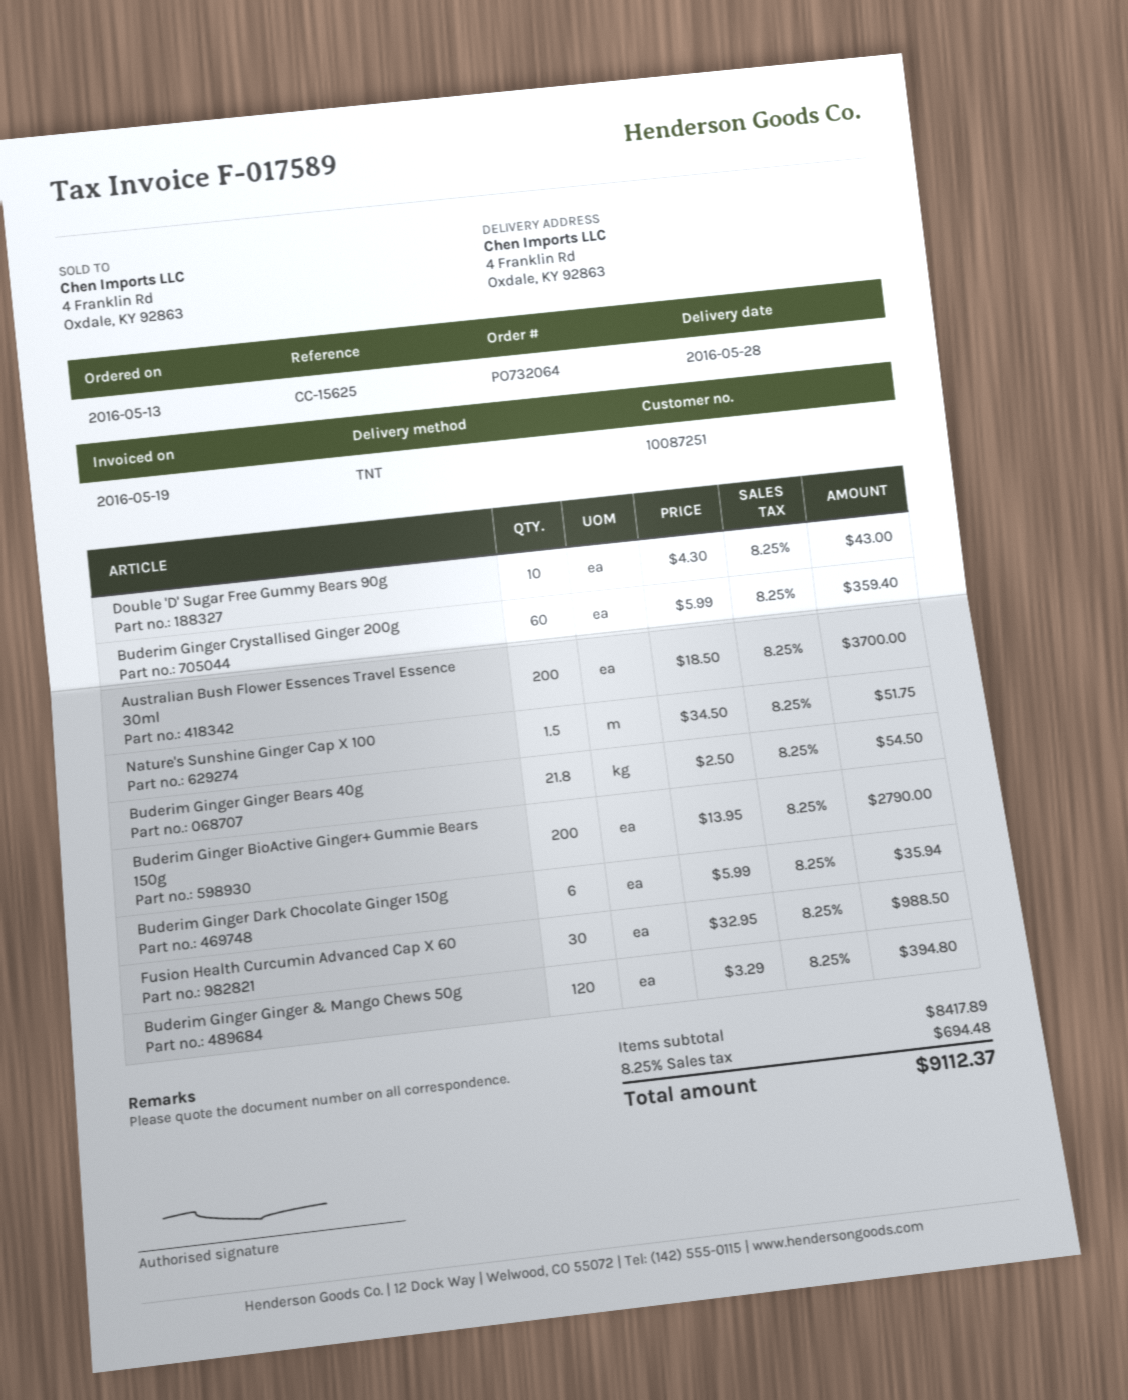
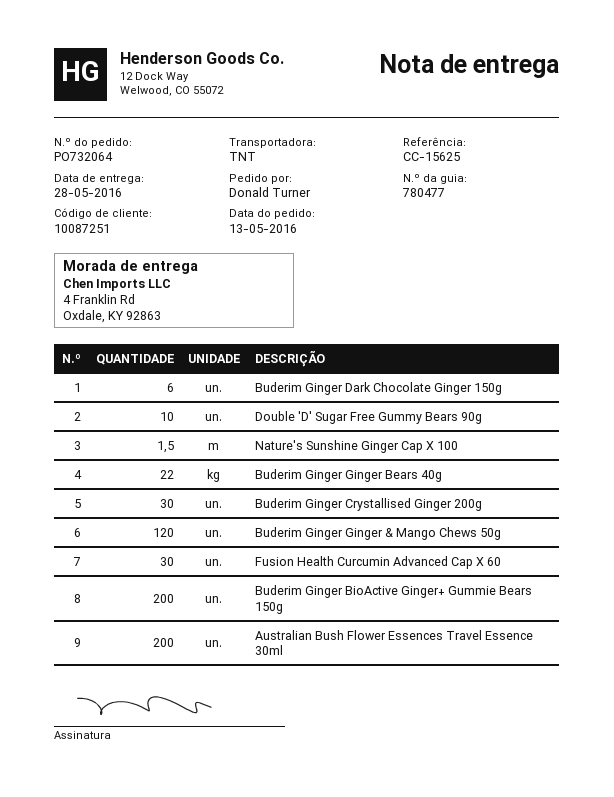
Buderim Ginger Crystallised Ginger 200g: 60 -> 30
Buderim Ginger Ginger Bears 40g: 21.8 -> 22

